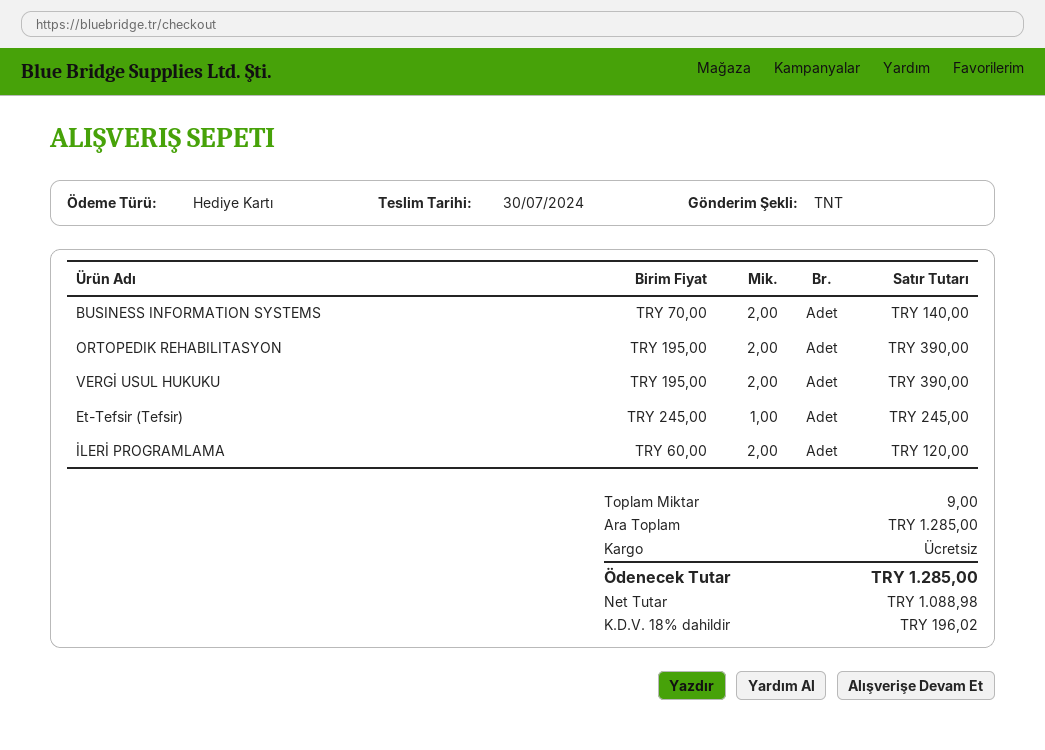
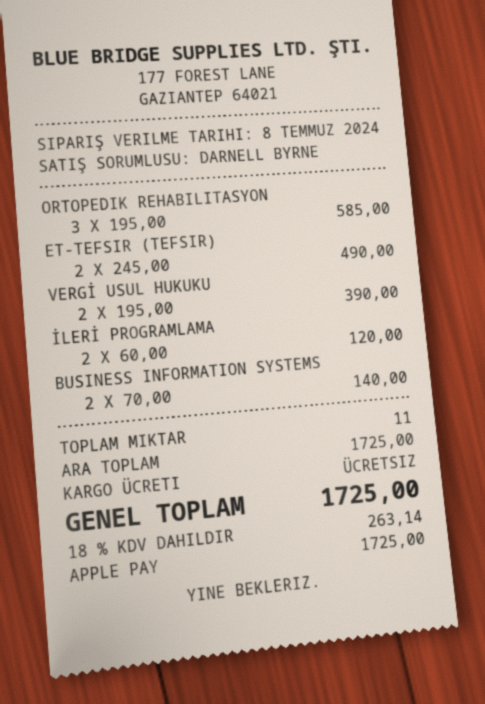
payment method: gift card -> Apple Pay
ORTOPEDIK REHABILITASYON: 2 x 195.00 = 390.00 -> 3 x 195.00 = 585.00
Et-Tefsir (Tefsir): 1 x 245.00 = 245.00 -> 2 x 245.00 = 490.00
total quantity: 9 -> 11
subtotal: 1285.00 -> 1725.00
tax: 18% = 196.02 -> 18% = 263.14
total: 1285.00 -> 1725.00

